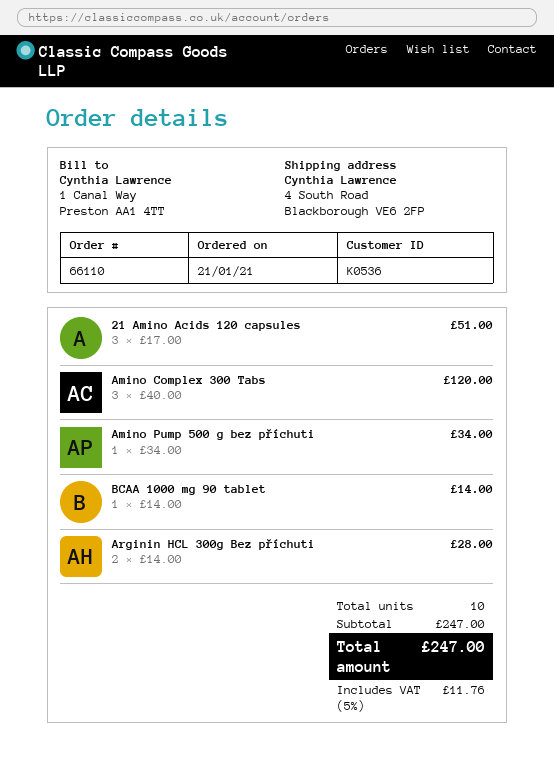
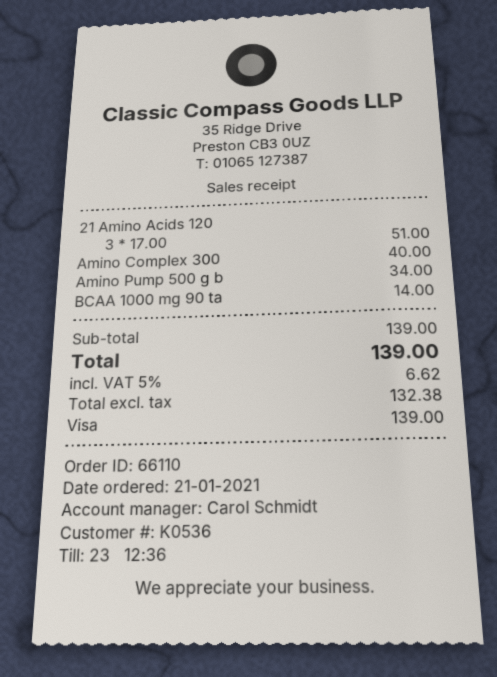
Amino Complex 300 Tabs: 3 x 40.00 = 120.00 -> 1 x 40.00 = 40.00
Arginin HCL 300g Bez příchuti: 2 x 14.00 = 28.00 -> none
subtotal: 247.00 -> 139.00
tax: 5% = 11.76 -> 5% = 6.62
total: 247.00 -> 139.00

